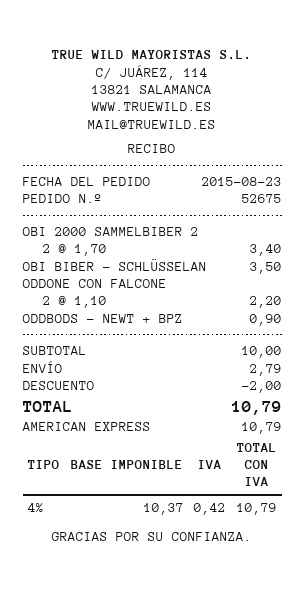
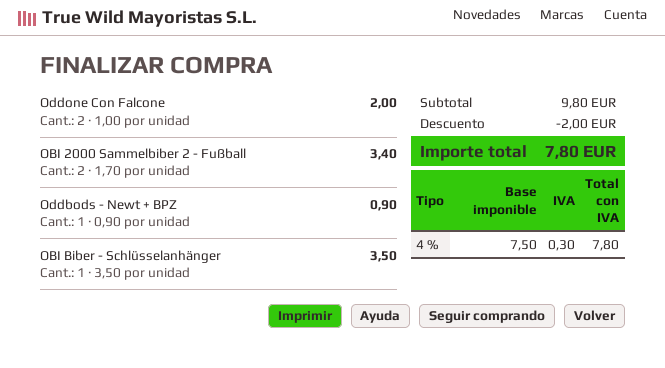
ODDONE CON FALCONE: 2 x 1.10 = 2.20 -> 2 x 1.00 = 2.00
subtotal: 10.00 -> 9.80
shipping: 2.79 -> none
net: 10.37 -> 7.50
tax: 4% = 0.42 -> 4% = 0.30
total: 10.79 -> 7.80

